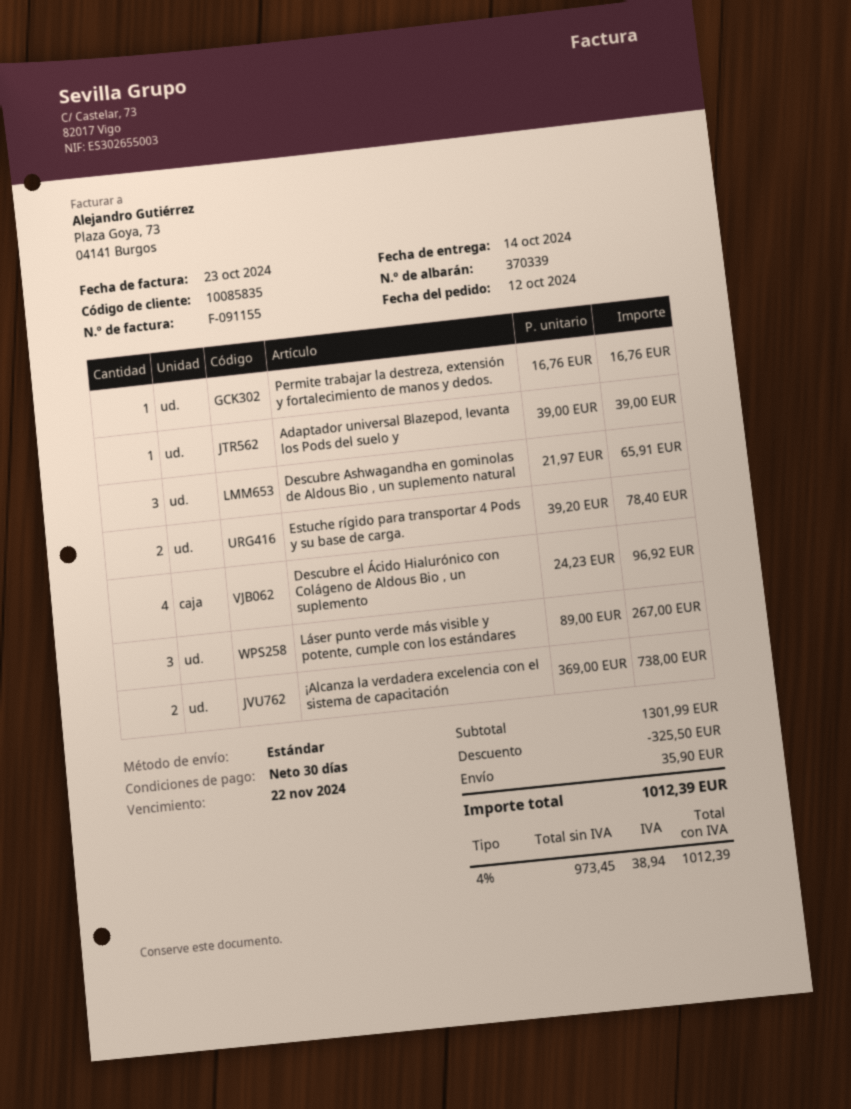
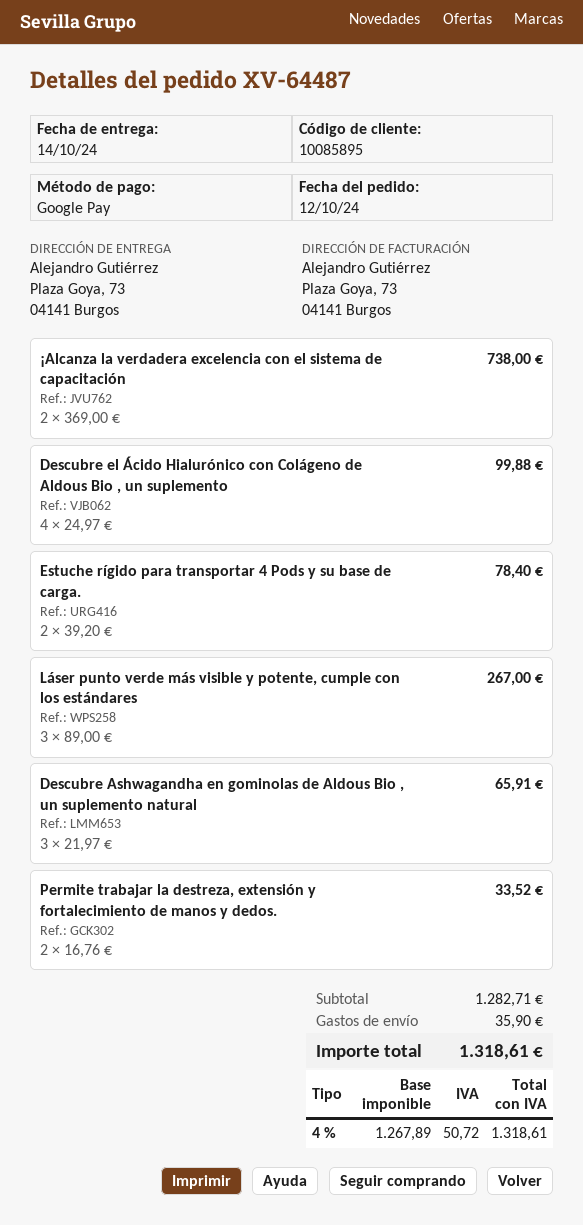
customer number: 10085835 -> 10085895
Permite trabajar la destreza, extensión y fortalecimiento de manos y dedos.: 1 x 16.76 = 16.76 -> 2 x 16.76 = 33.52
Adaptador universal Blazepod, levanta los Pods del suelo y: 1 x 39.00 = 39.00 -> none
Descubre el Ácido Hialurónico con Colágeno de Aldous Bio , un suplemento: 4 x 24.23 = 96.92 -> 4 x 24.97 = 99.88
subtotal: 1301.99 -> 1282.71
discount: 325.50 -> none
net: 973.45 -> 1267.89
tax: 4% = 38.94 -> 4% = 50.72
total: 1012.39 -> 1318.61

